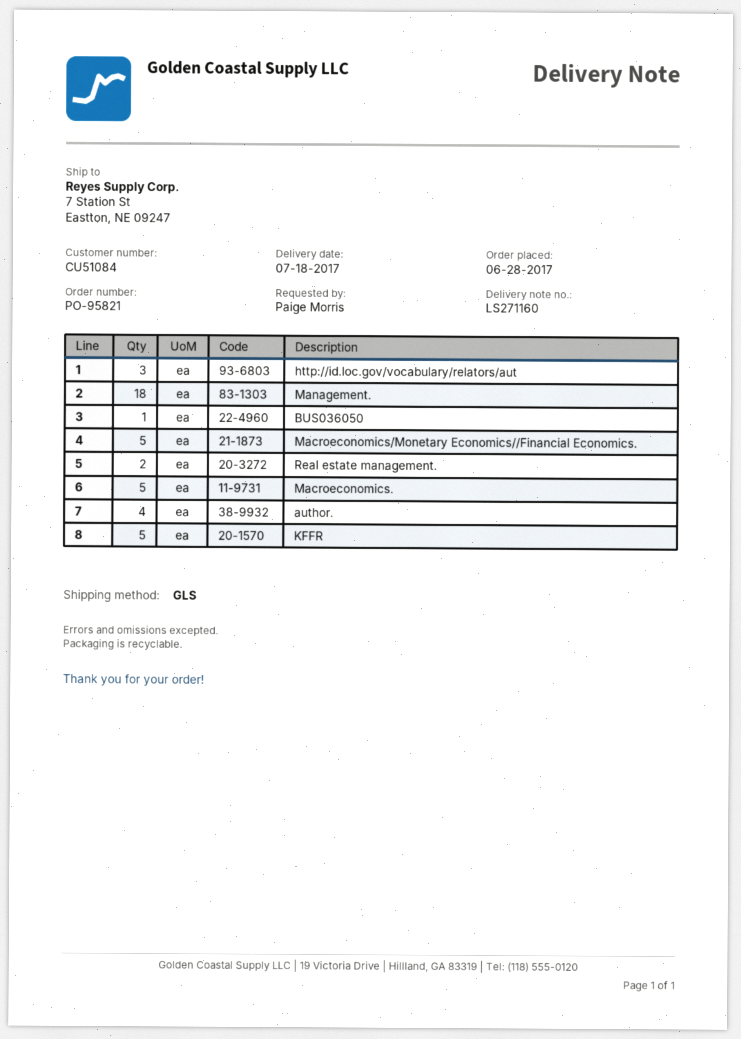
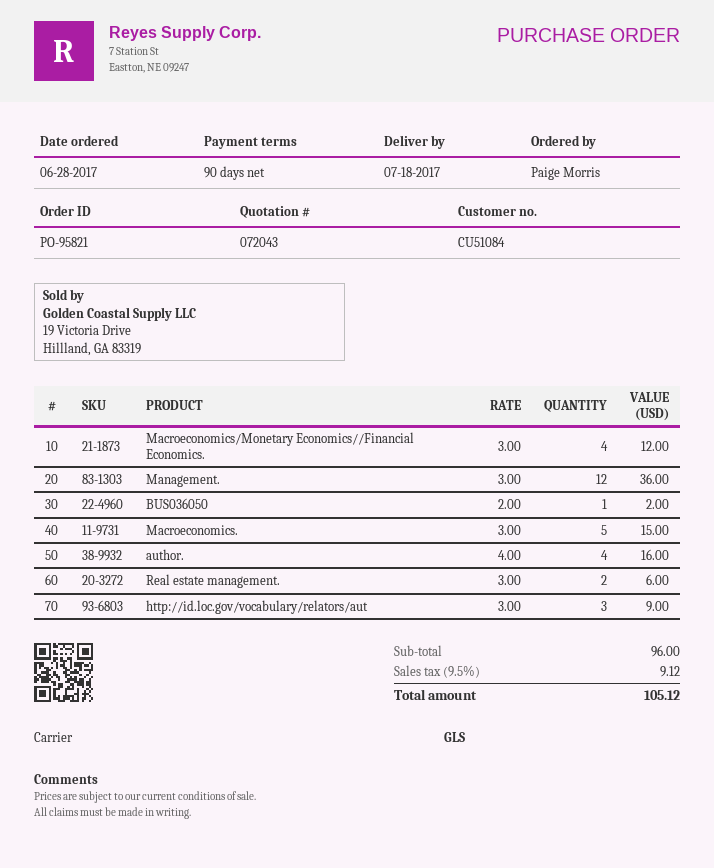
Management.: 18 -> 12
Macroeconomics/Monetary Economics//Financial Economics.: 5 -> 4
KFFR: 5 -> none

